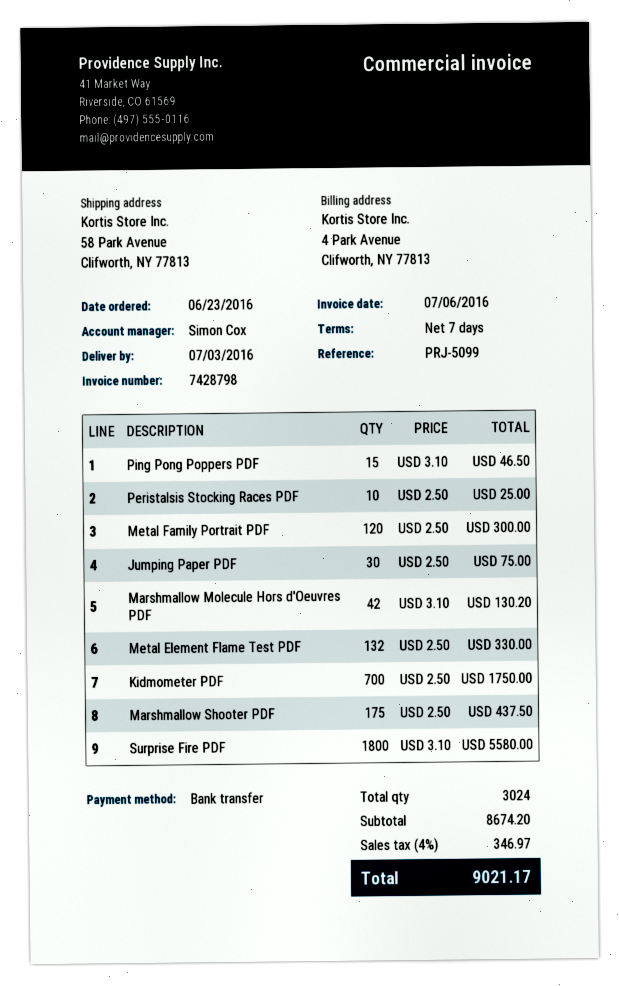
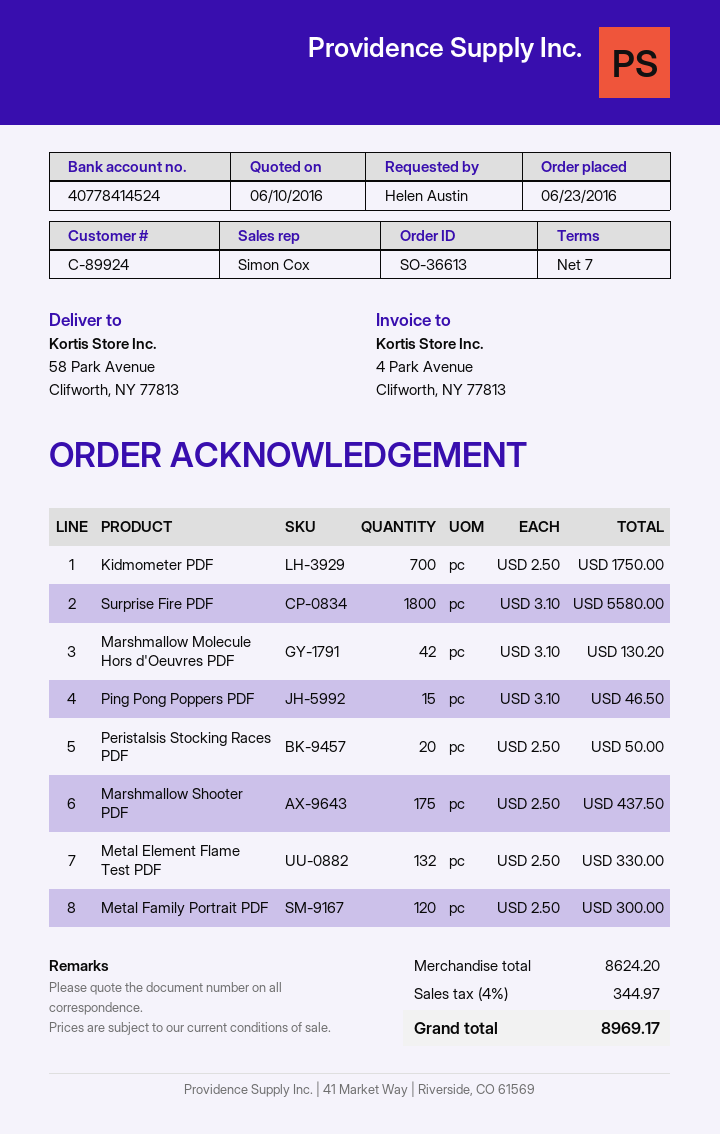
Peristalsis Stocking Races PDF: 10 x 2.50 = 25.00 -> 20 x 2.50 = 50.00
Jumping Paper PDF: 30 x 2.50 = 75.00 -> none
subtotal: 8674.20 -> 8624.20
tax: 4% = 346.97 -> 4% = 344.97
total: 9021.17 -> 8969.17

